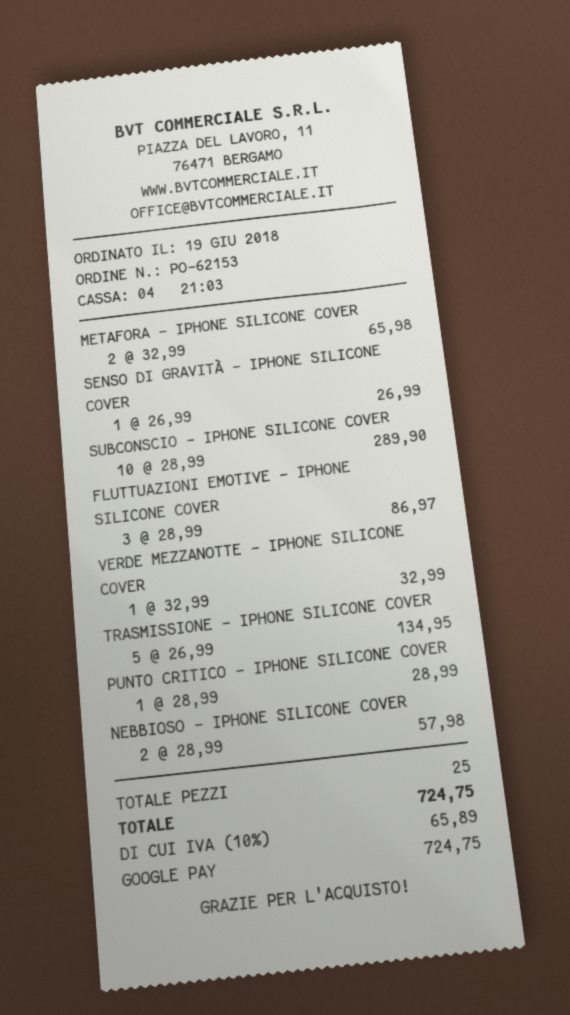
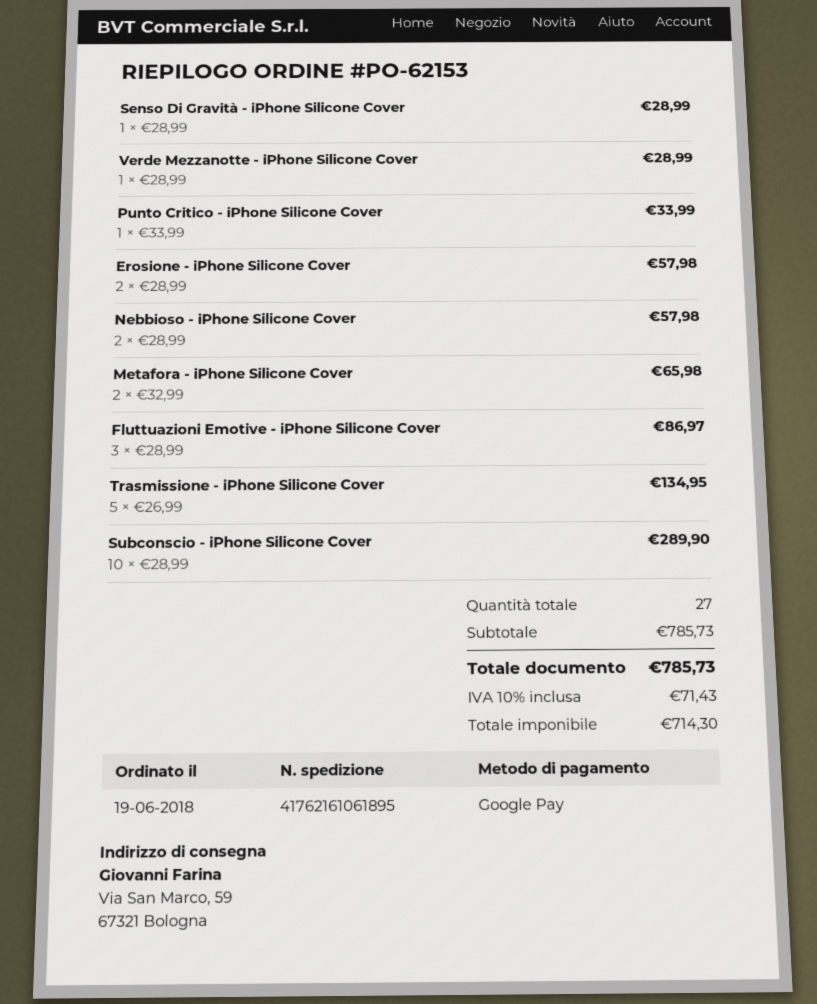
SENSO DI GRAVITÀ - IPHONE SILICONE COVER: 1 x 26.99 = 26.99 -> 1 x 28.99 = 28.99
VERDE MEZZANOTTE - IPHONE SILICONE COVER: 1 x 32.99 = 32.99 -> 1 x 28.99 = 28.99
PUNTO CRITICO - IPHONE SILICONE COVER: 1 x 28.99 = 28.99 -> 1 x 33.99 = 33.99
Erosione - iPhone Silicone Cover: none -> 2 x 28.99 = 57.98
total quantity: 25 -> 27
tax: 10% = 65.89 -> 10% = 71.43
total: 724.75 -> 785.73

